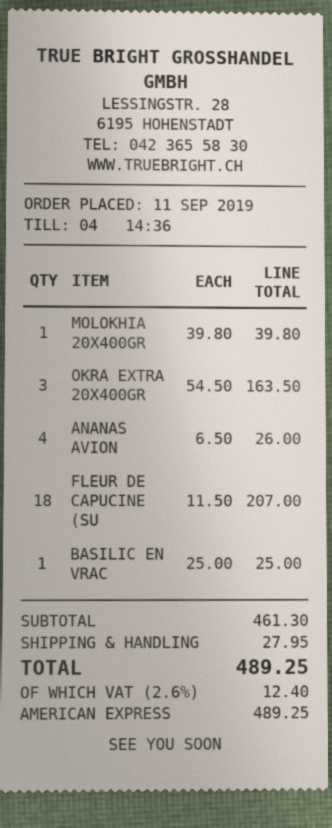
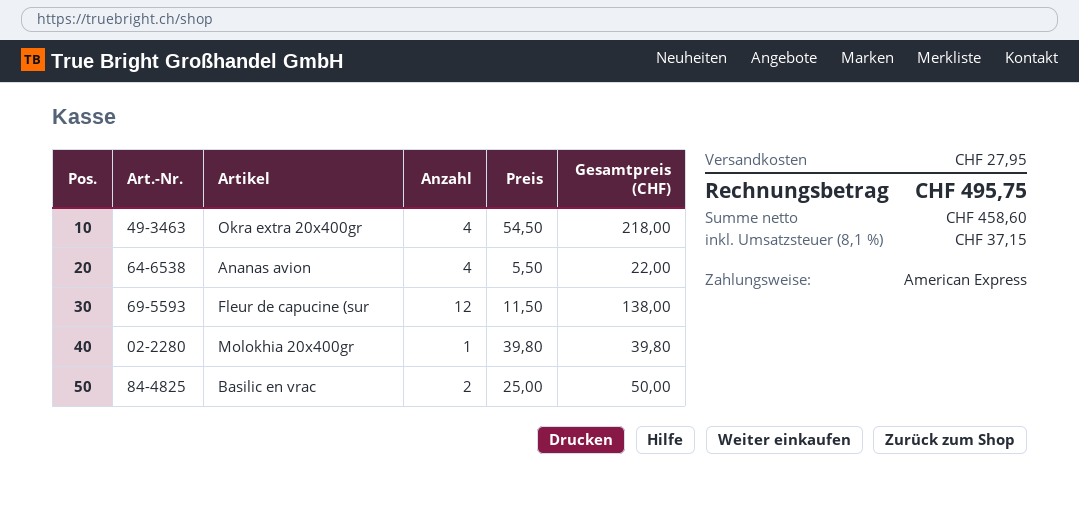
OKRA EXTRA 20X400GR: 3 x 54.50 = 163.50 -> 4 x 54.50 = 218.00
ANANAS AVION: 4 x 6.50 = 26.00 -> 4 x 5.50 = 22.00
FLEUR DE CAPUCINE (SU: 18 x 11.50 = 207.00 -> 12 x 11.50 = 138.00
BASILIC EN VRAC: 1 x 25.00 = 25.00 -> 2 x 25.00 = 50.00
tax: 2.6% = 12.40 -> 8.1% = 37.15
total: 489.25 -> 495.75

